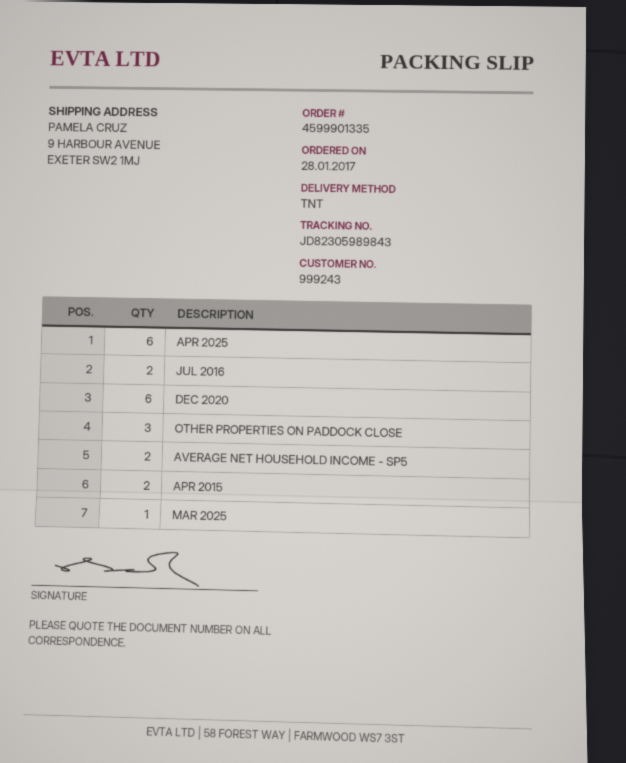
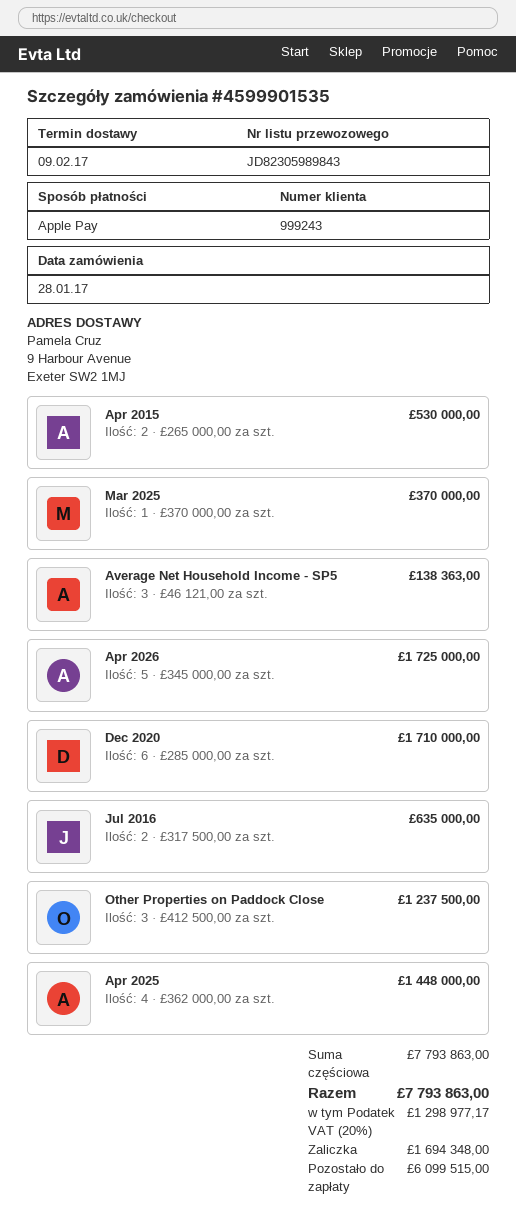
order number: 4599901335 -> 4599901535
APR 2025: 6 -> 4
AVERAGE NET HOUSEHOLD INCOME - SP5: 2 -> 3
Apr 2026: none -> 5

